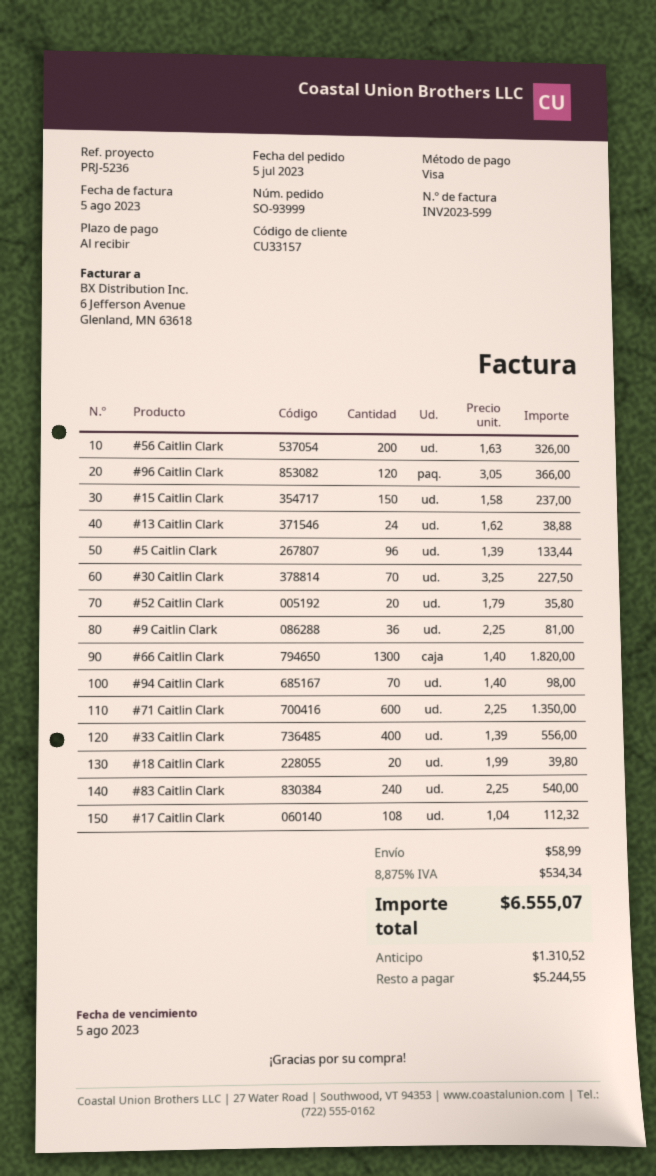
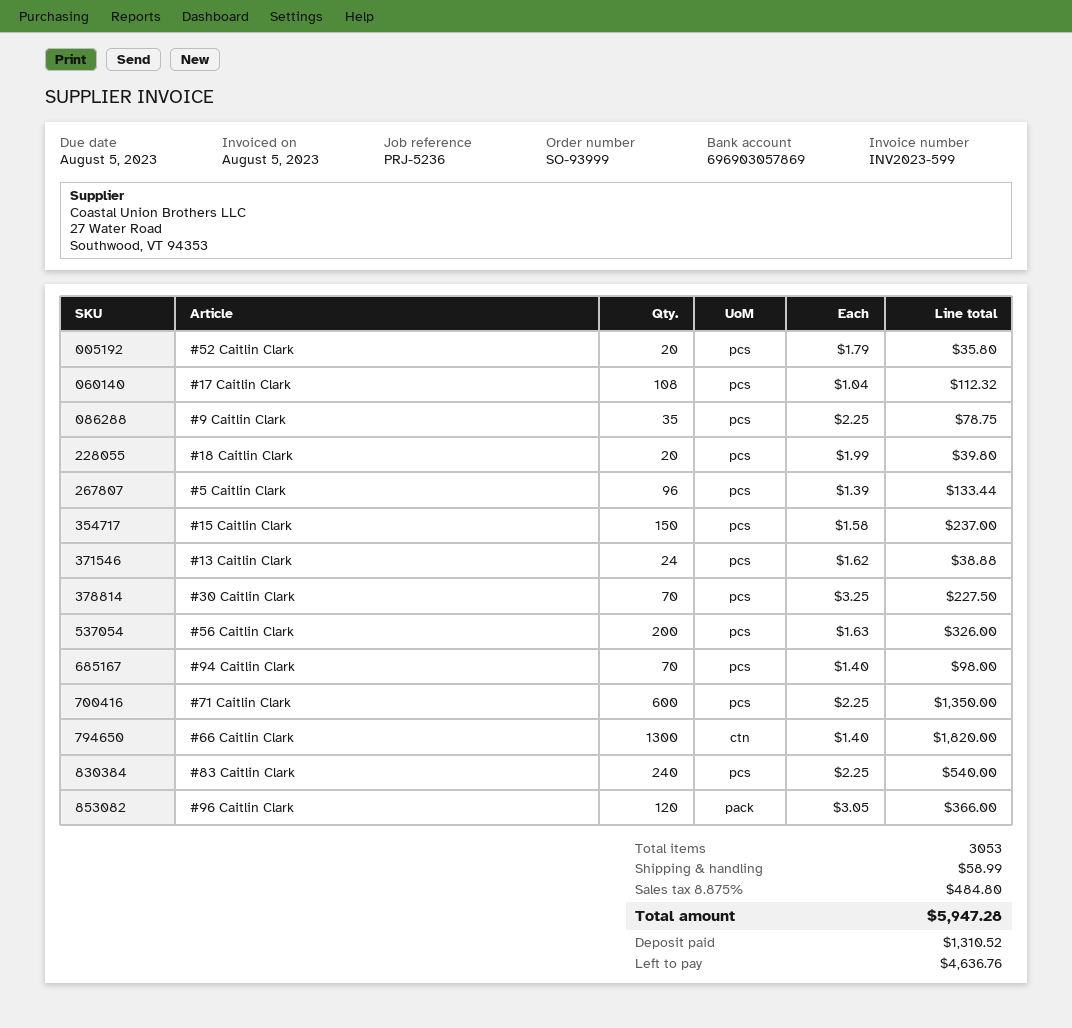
#9 Caitlin Clark: 36 x 2.25 = 81.00 -> 35 x 2.25 = 78.75
#33 Caitlin Clark: 400 x 1.39 = 556.00 -> none
tax: 8.875% = 534.34 -> 8.875% = 484.80
total: 6555.07 -> 5947.28
balance: 5244.55 -> 4636.76

